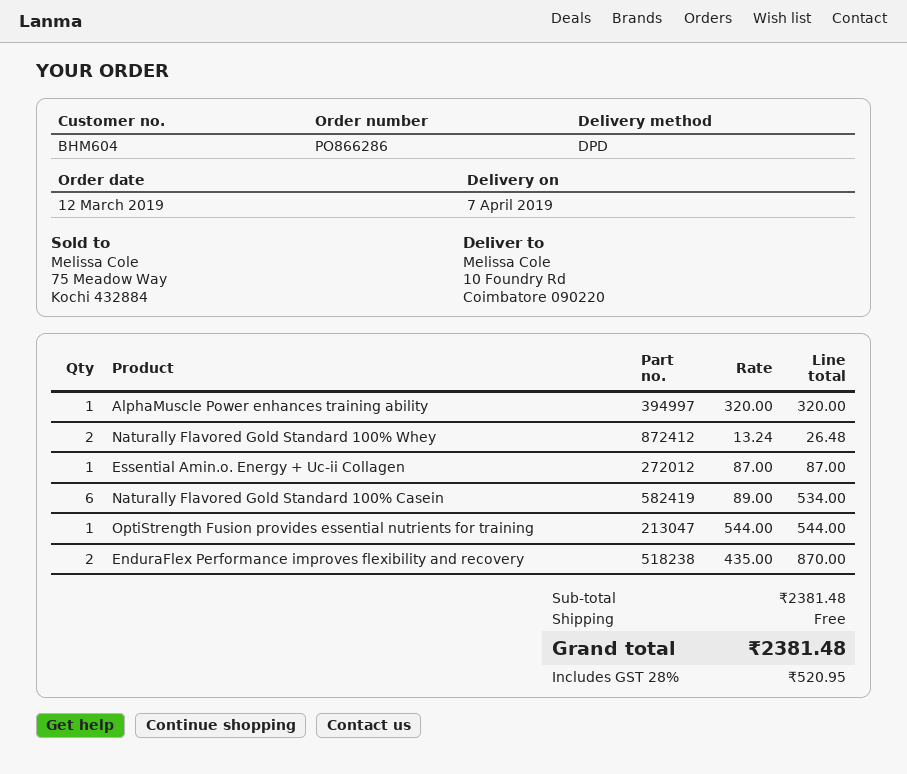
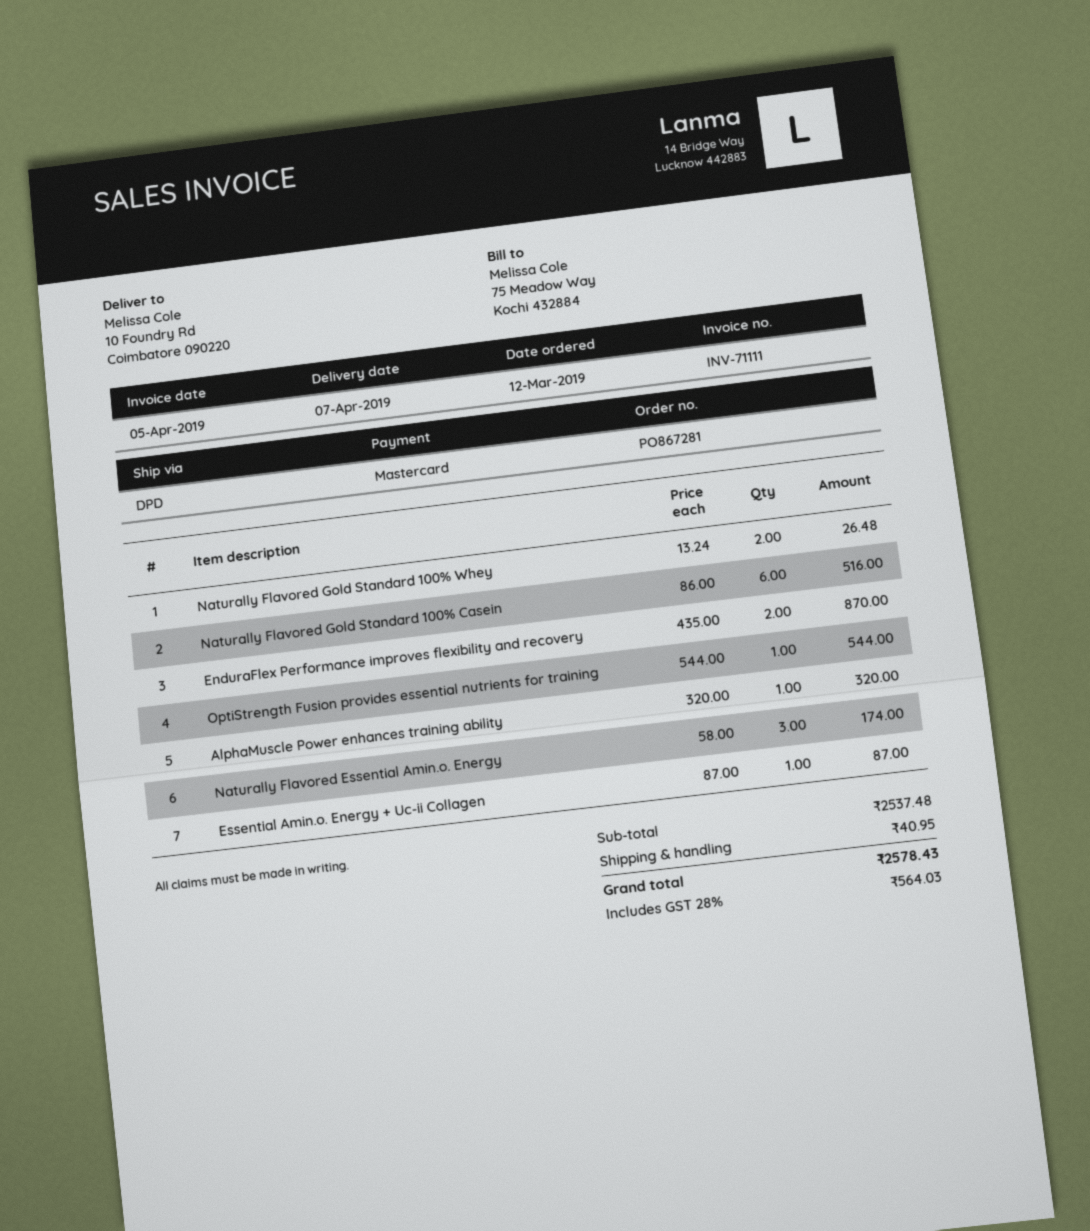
order number: PO866286 -> PO867281
Naturally Flavored Gold Standard 100% Casein: 6 x 89.00 = 534.00 -> 6 x 86.00 = 516.00
Naturally Flavored Essential Amin.o. Energy: none -> 3 x 58.00 = 174.00
subtotal: 2381.48 -> 2537.48
shipping: 0.00 -> 40.95
tax: 28% = 520.95 -> 28% = 564.03
total: 2381.48 -> 2578.43

